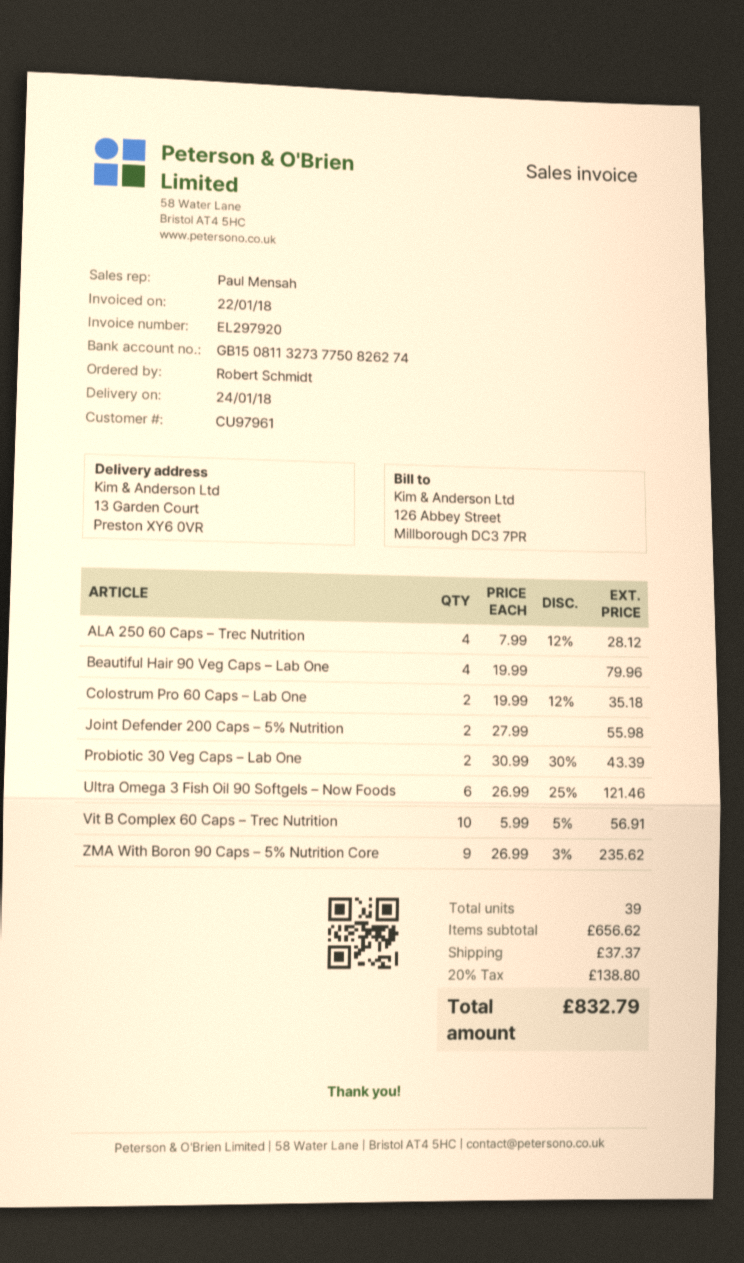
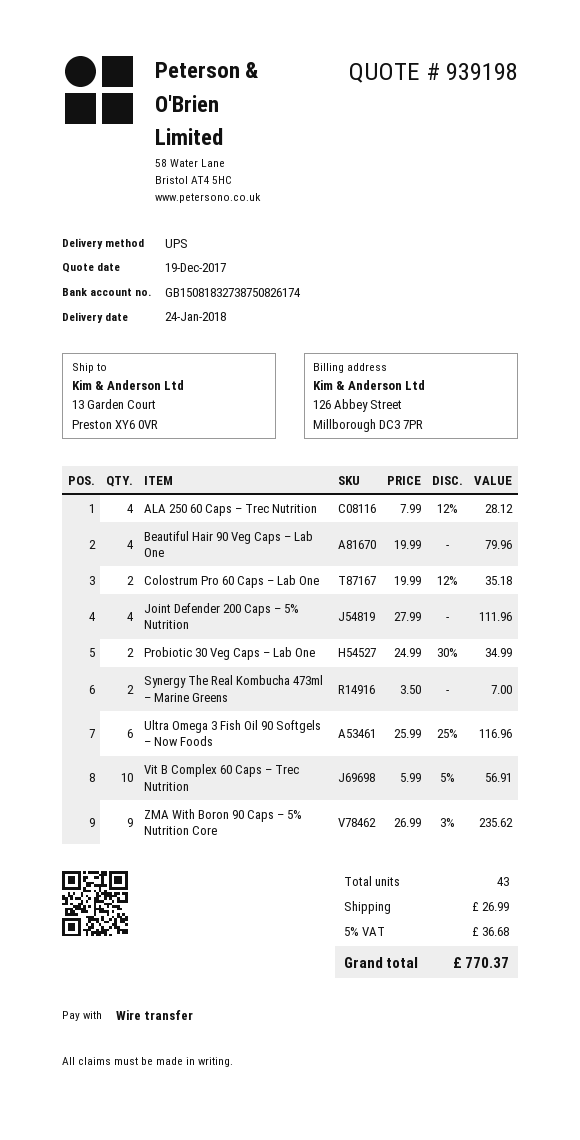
bank account: GB15081132737750826274 -> GB15081832738750826174
Joint Defender 200 Caps – 5% Nutrition: 2 x 27.99 = 55.98 -> 4 x 27.99 = 111.96
Probiotic 30 Veg Caps – Lab One: 2 x 30.99 - 30% = 43.39 -> 2 x 24.99 - 30% = 34.99
Ultra Omega 3 Fish Oil 90 Softgels – Now Foods: 6 x 26.99 - 25% = 121.46 -> 6 x 25.99 - 25% = 116.96
Synergy The Real Kombucha 473ml – Marine Greens: none -> 2 x 3.50 = 7.00
total quantity: 39 -> 43
shipping: 37.37 -> 26.99
tax: 20% = 138.80 -> 5% = 36.68
total: 832.79 -> 770.37

